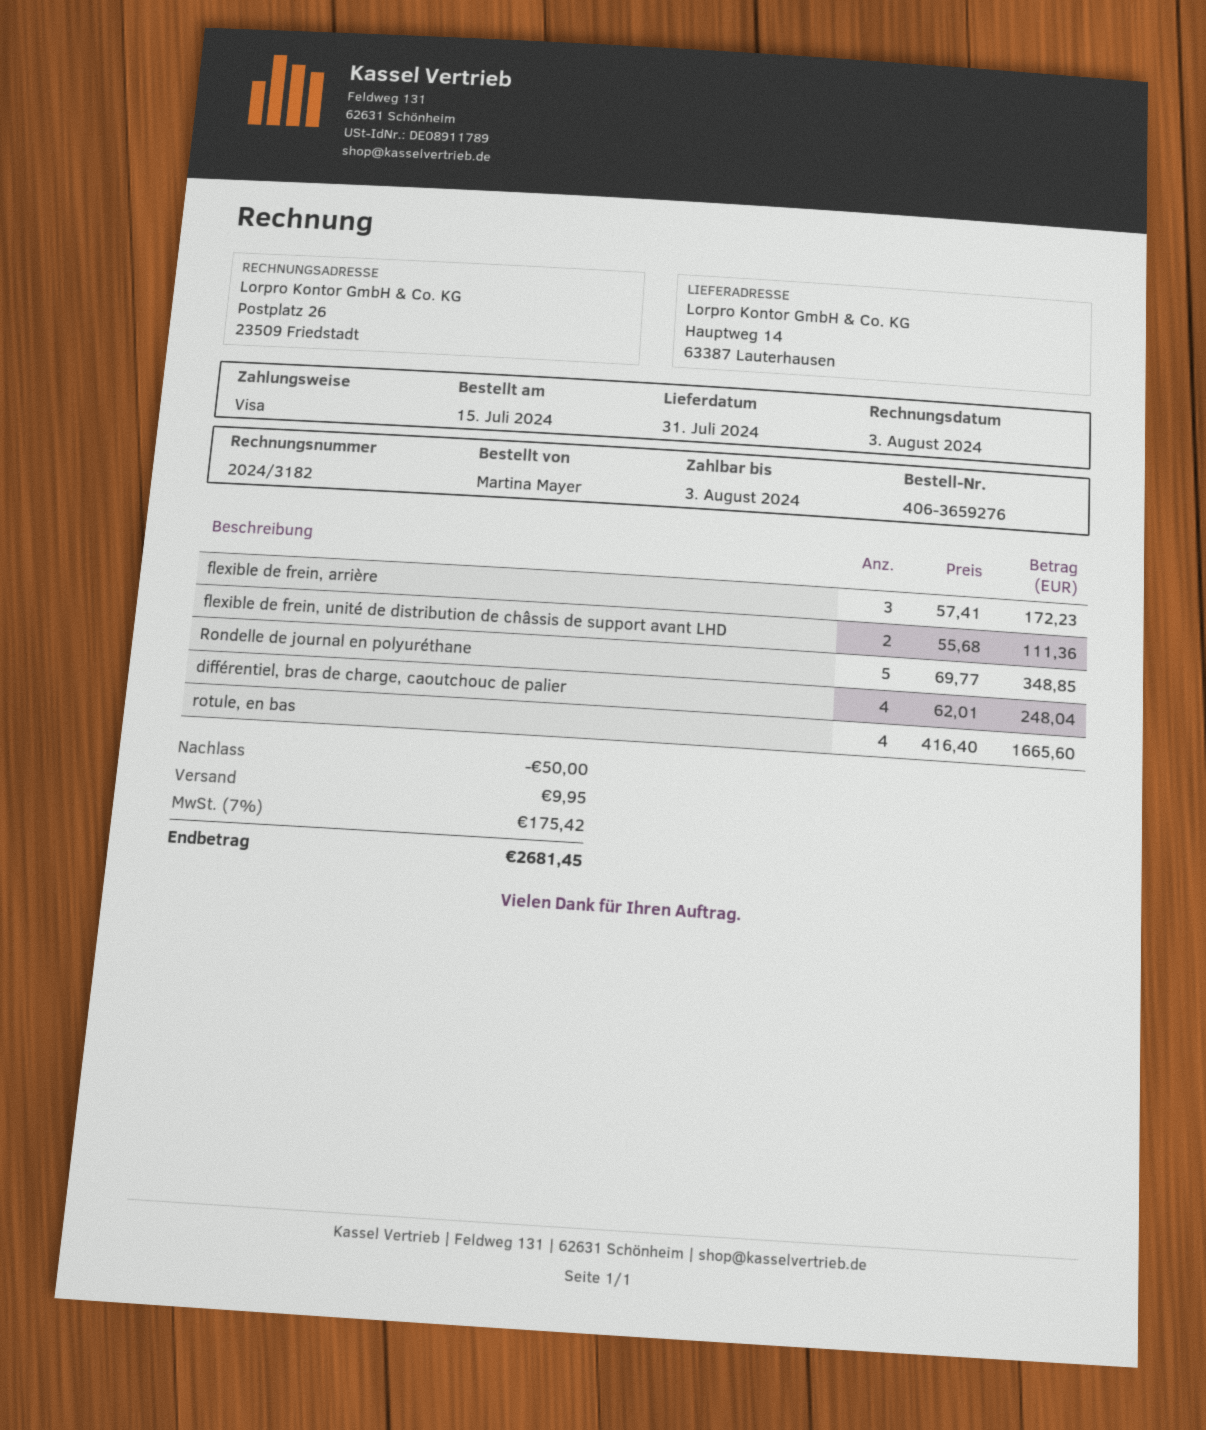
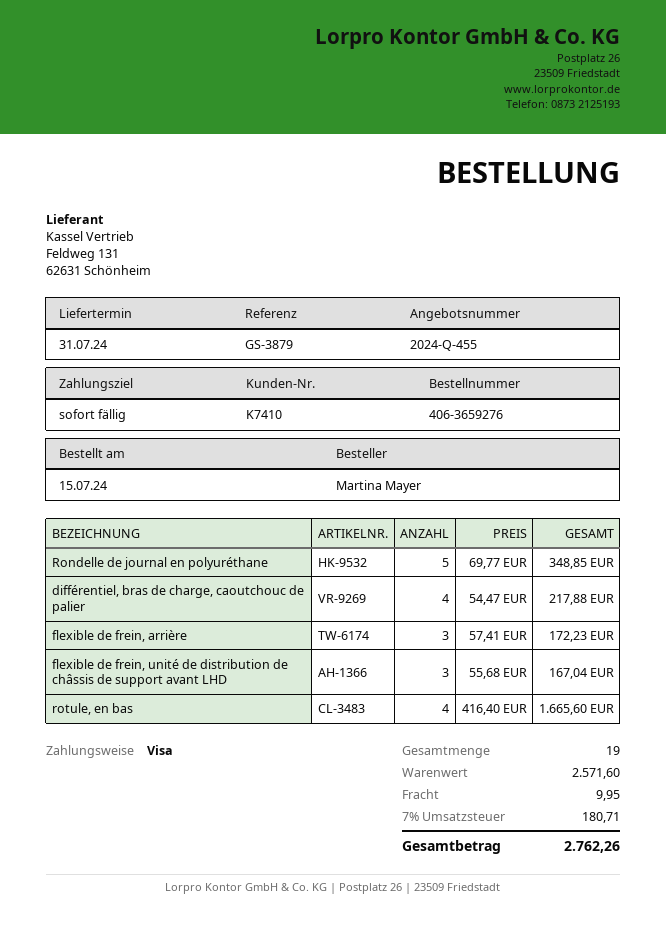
flexible de frein, unité de distribution de châssis de support avant LHD: 2 x 55.68 = 111.36 -> 3 x 55.68 = 167.04
différentiel, bras de charge, caoutchouc de palier: 4 x 62.01 = 248.04 -> 4 x 54.47 = 217.88
discount: 50.00 -> none
tax: 7% = 175.42 -> 7% = 180.71
total: 2681.45 -> 2762.26

